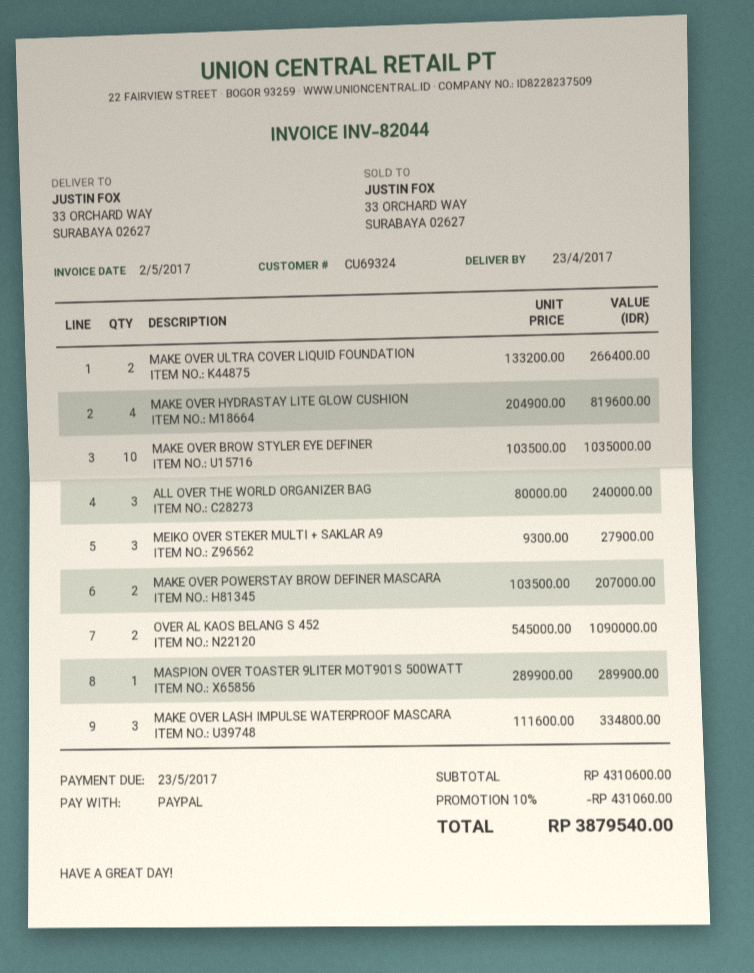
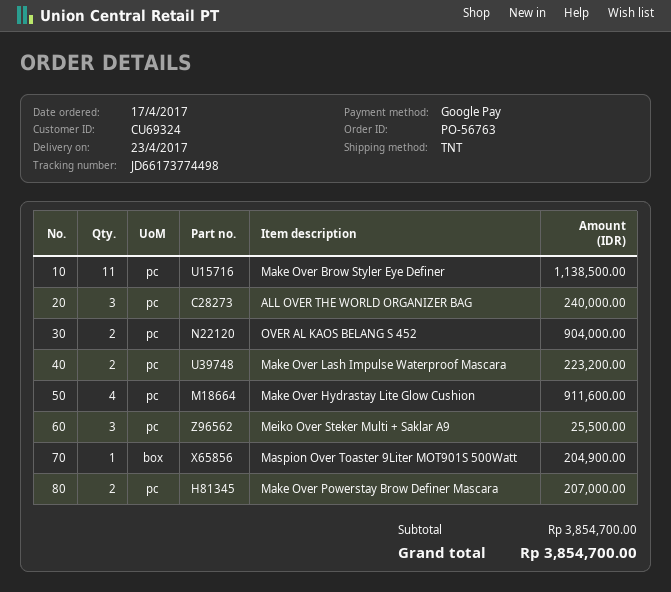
payment method: PayPal -> Google Pay
MAKE OVER ULTRA COVER LIQUID FOUNDATION: 2 for 266400.00 -> none
MAKE OVER HYDRASTAY LITE GLOW CUSHION: 4 for 819600.00 -> 4 for 911600.00
MAKE OVER BROW STYLER EYE DEFINER: 10 for 1035000.00 -> 11 for 1138500.00
MEIKO OVER STEKER MULTI + SAKLAR A9: 3 for 27900.00 -> 3 for 25500.00
OVER AL KAOS BELANG S 452: 2 for 1090000.00 -> 2 for 904000.00
MASPION OVER TOASTER 9LITER MOT901S 500WATT: 1 for 289900.00 -> 1 for 204900.00
MAKE OVER LASH IMPULSE WATERPROOF MASCARA: 3 for 334800.00 -> 2 for 223200.00
subtotal: 4310600.00 -> 3854700.00
discount: 10% = 431060.00 -> none
total: 3879540.00 -> 3854700.00

